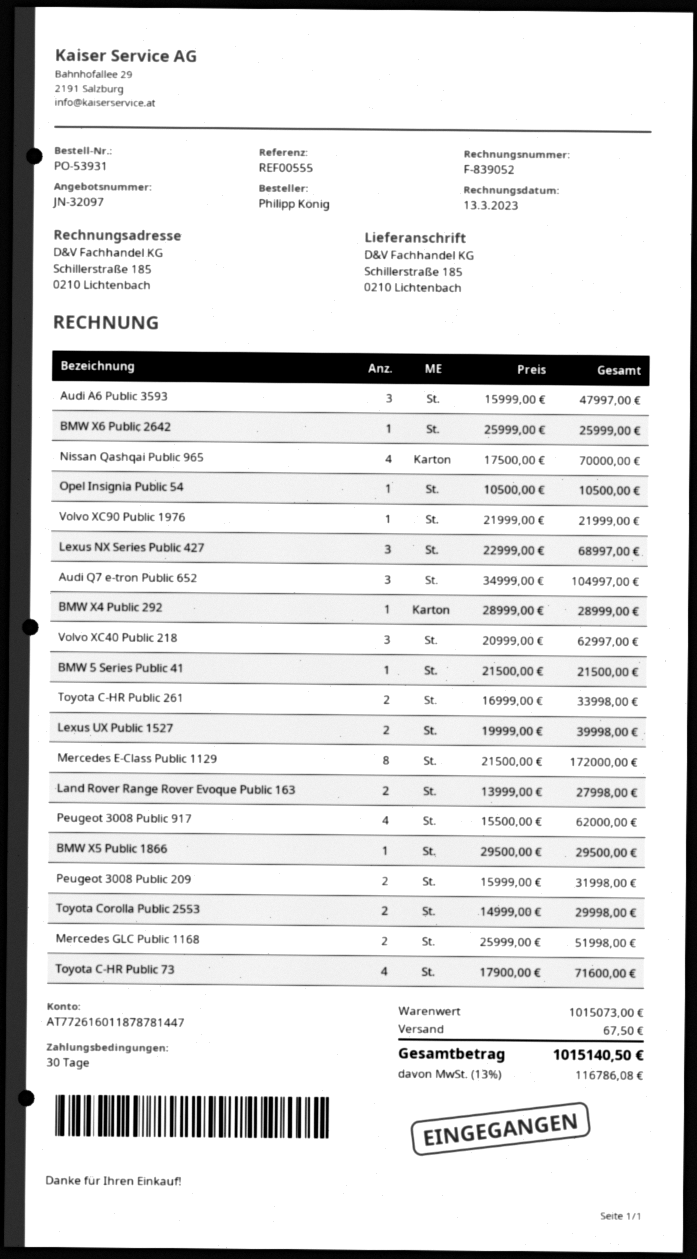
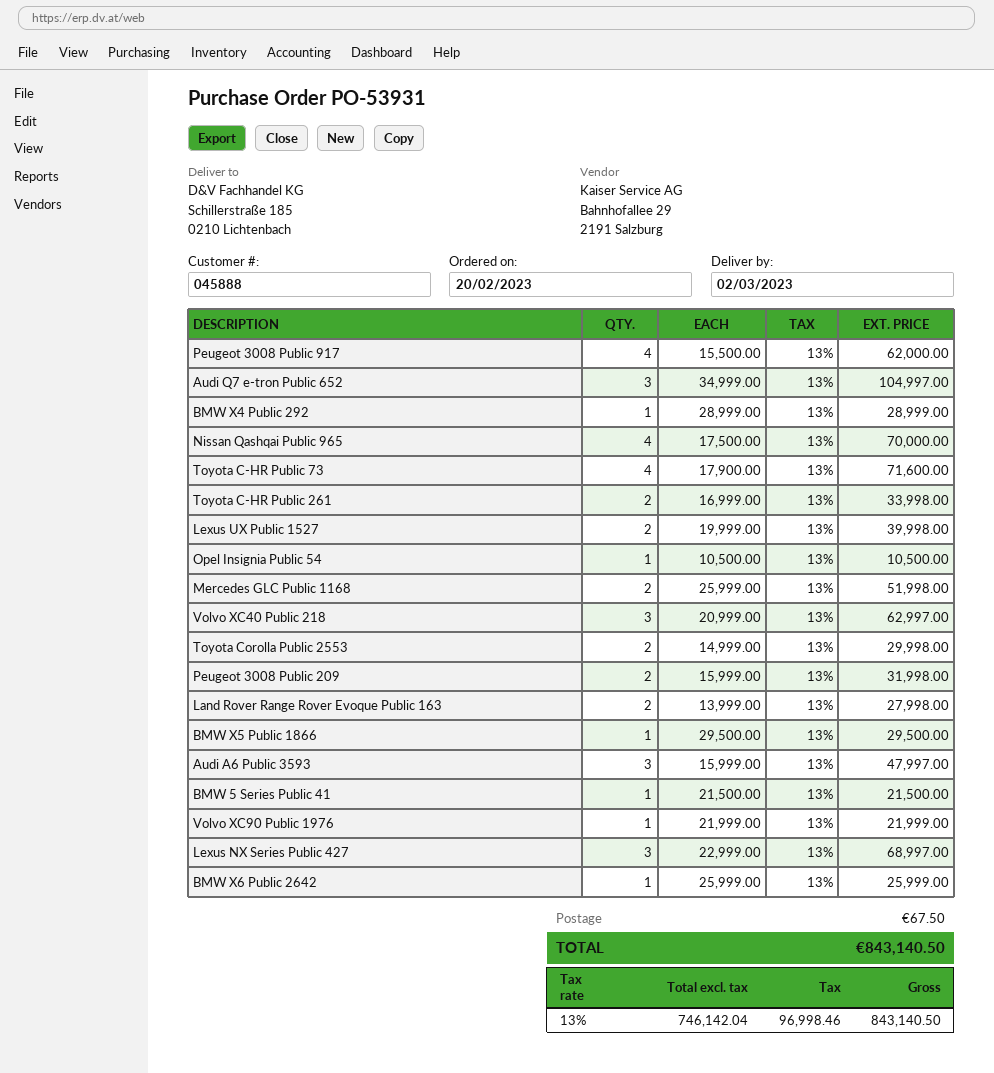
Mercedes E-Class Public 1129: 8 x 21500.00 = 172000.00 -> none
tax: 13% = 116786.08 -> 13% = 96998.46
total: 1015140.50 -> 843140.50

